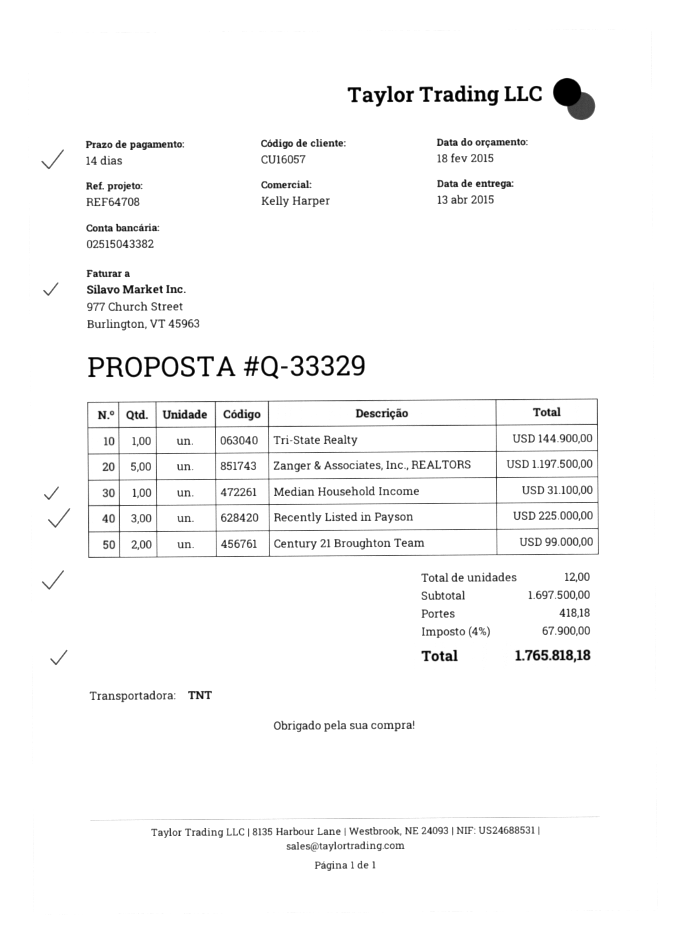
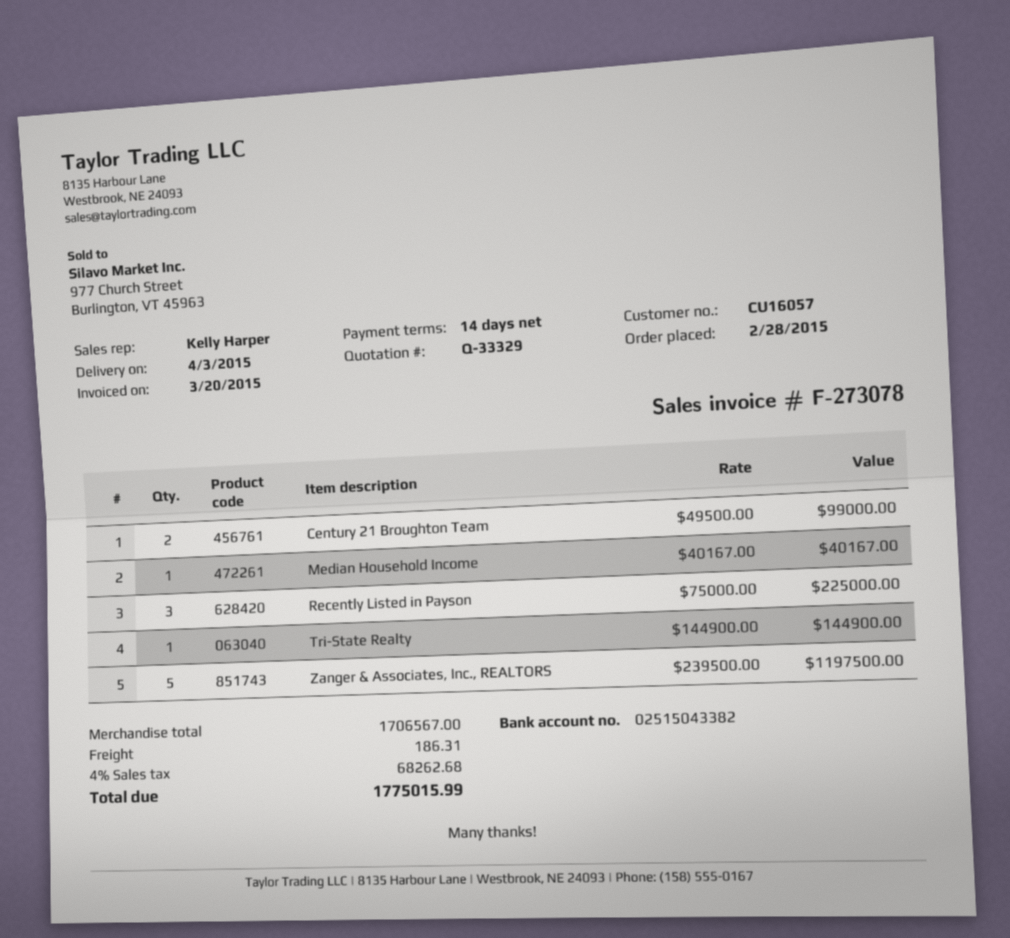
delivery date: 2015-04-13 -> 2015-04-03
Median Household Income: 1 for 31100.00 -> 1 for 40167.00
subtotal: 1697500.00 -> 1706567.00
shipping: 418.18 -> 186.31
tax: 4% = 67900.00 -> 4% = 68262.68
total: 1765818.18 -> 1775015.99

